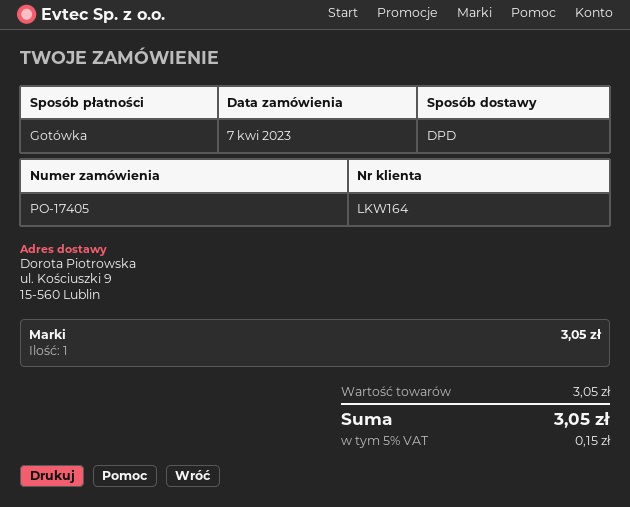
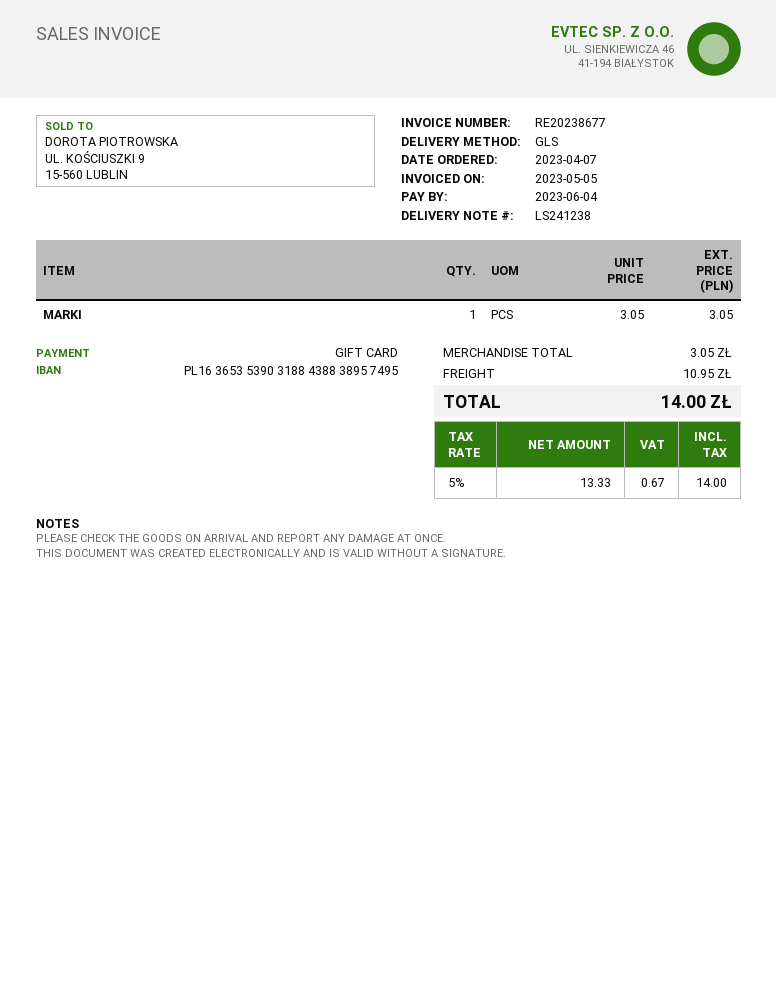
payment method: cash -> gift card
shipping method: DPD -> GLS
shipping: none -> 10.95
tax: 5% = 0.15 -> 5% = 0.67
total: 3.05 -> 14.00

